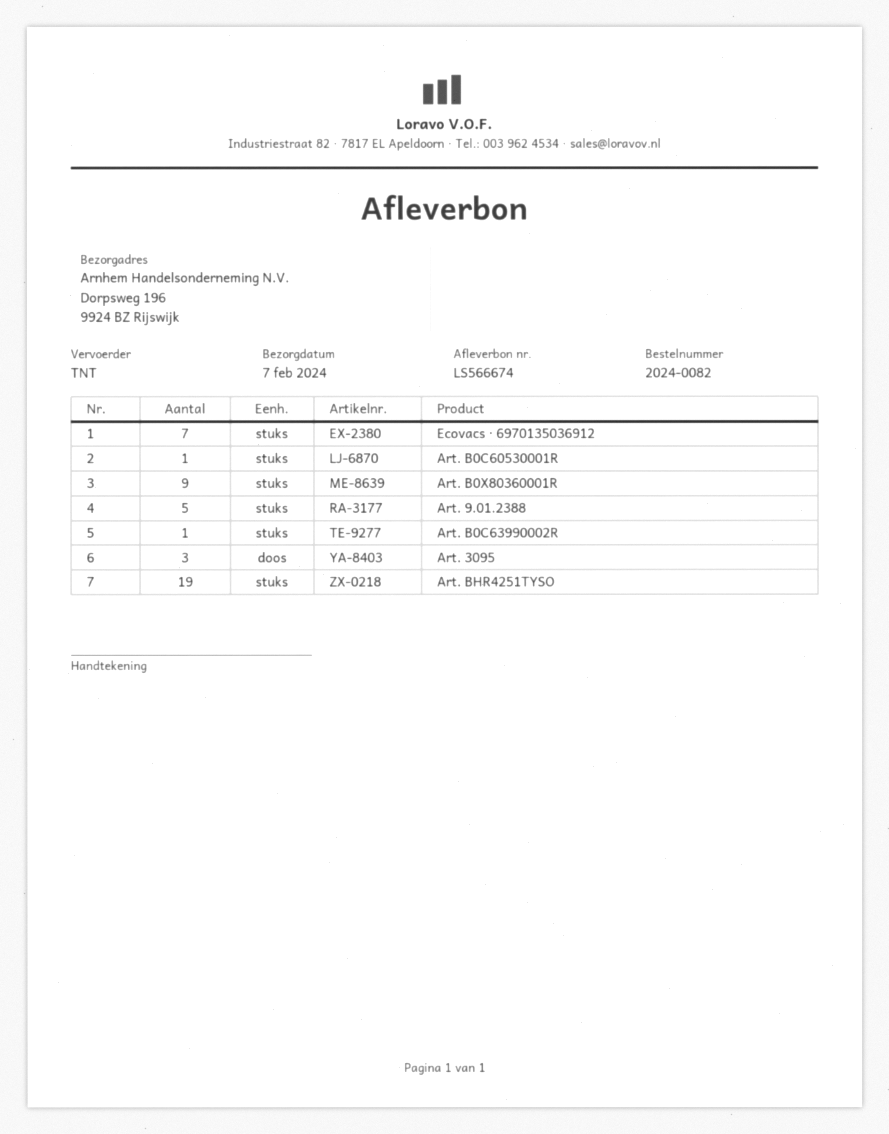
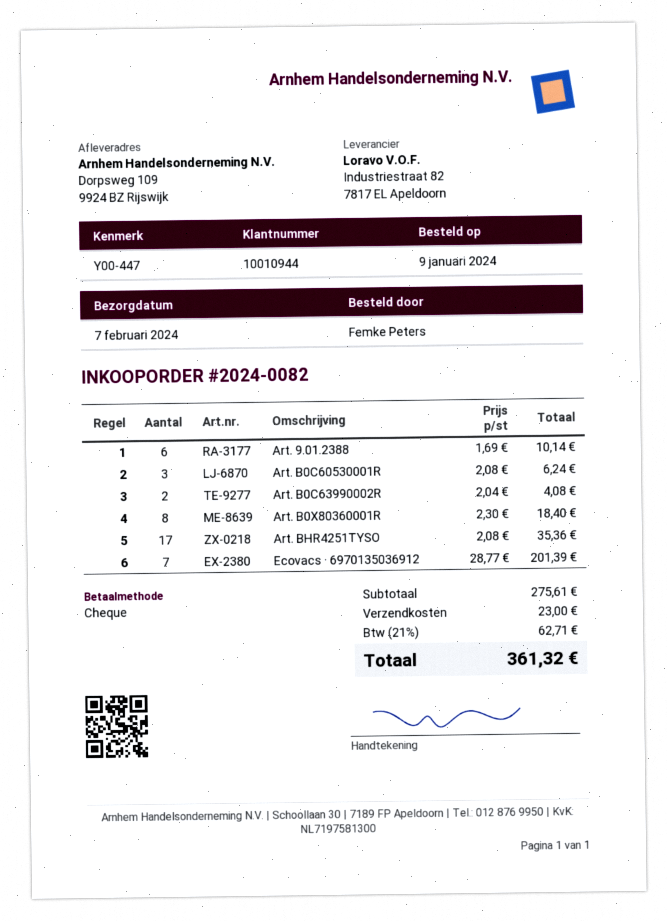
ship to: Dorpsweg 196, 9924 BZ Rijswijk -> Dorpsweg 109, 9924 BZ Rijswijk
Art. B0C60530001R: 1 -> 3
Art. B0X80360001R: 9 -> 8
Art. 9.01.2388: 5 -> 6
Art. B0C63990002R: 1 -> 2
Art. 3095: 3 -> none
Art. BHR4251TYSO: 19 -> 17

